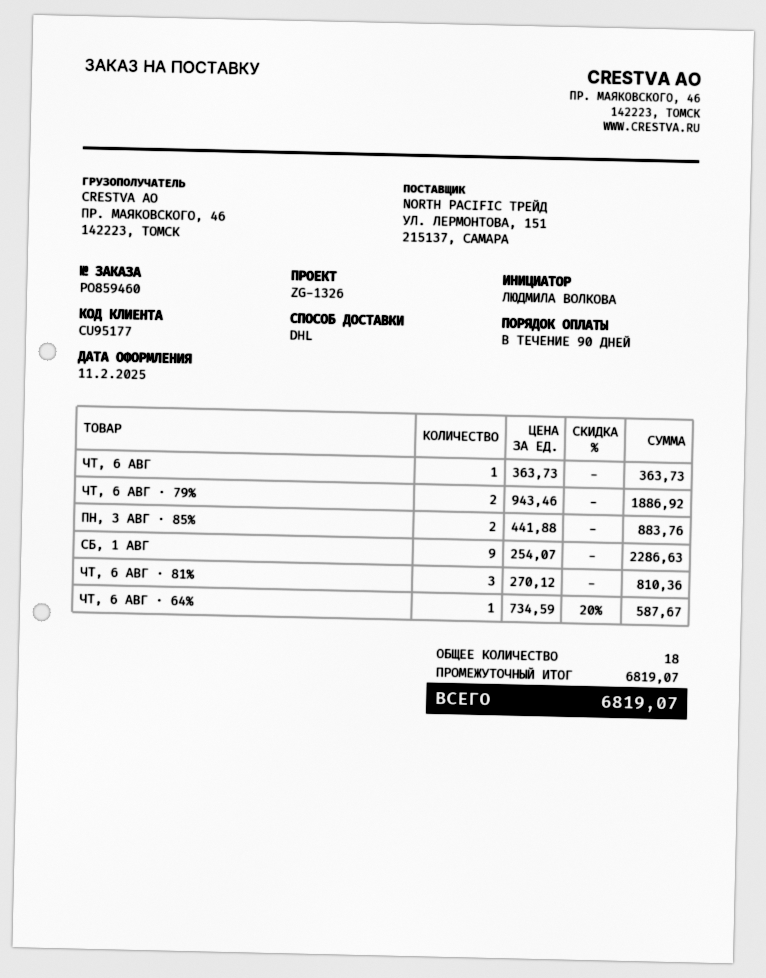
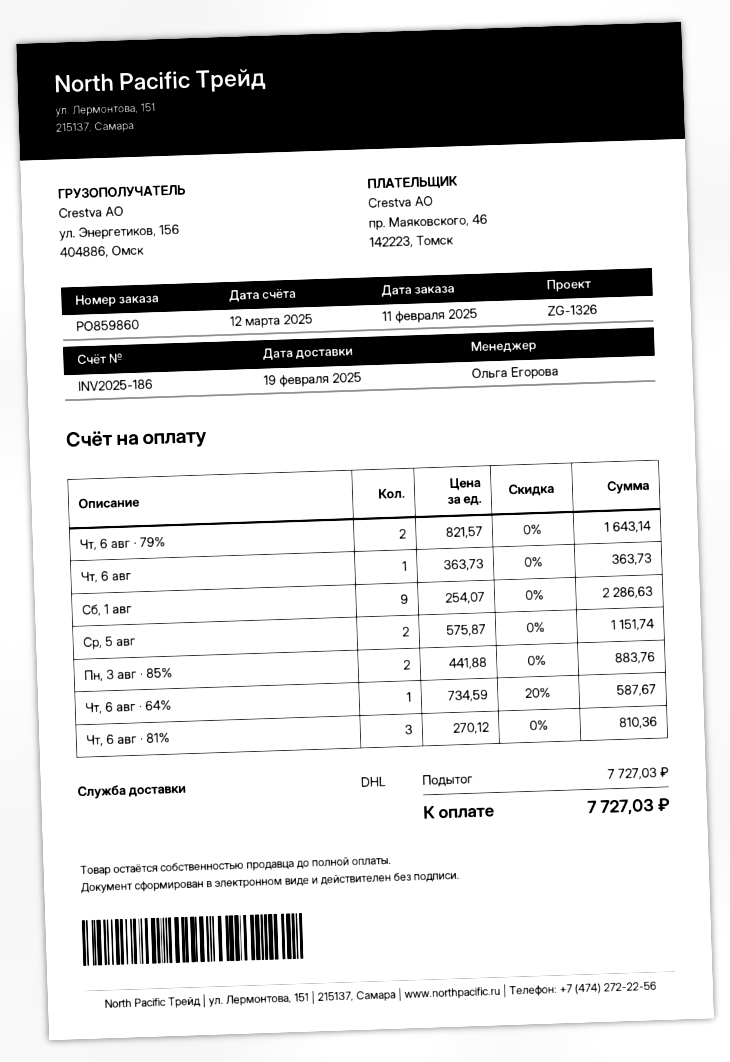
order number: PO859460 -> PO859860
ship to: ПР. МАЯКОВСКОГО, 46, 142223, ТОМСК -> ул. Энергетиков, 156, 404886, Омск
ЧТ, 6 АВГ · 79%: 2 x 943.46 = 1886.92 -> 2 x 821.57 = 1643.14
Ср, 5 авг: none -> 2 x 575.87 = 1151.74
subtotal: 6819.07 -> 7727.03
total: 6819.07 -> 7727.03

